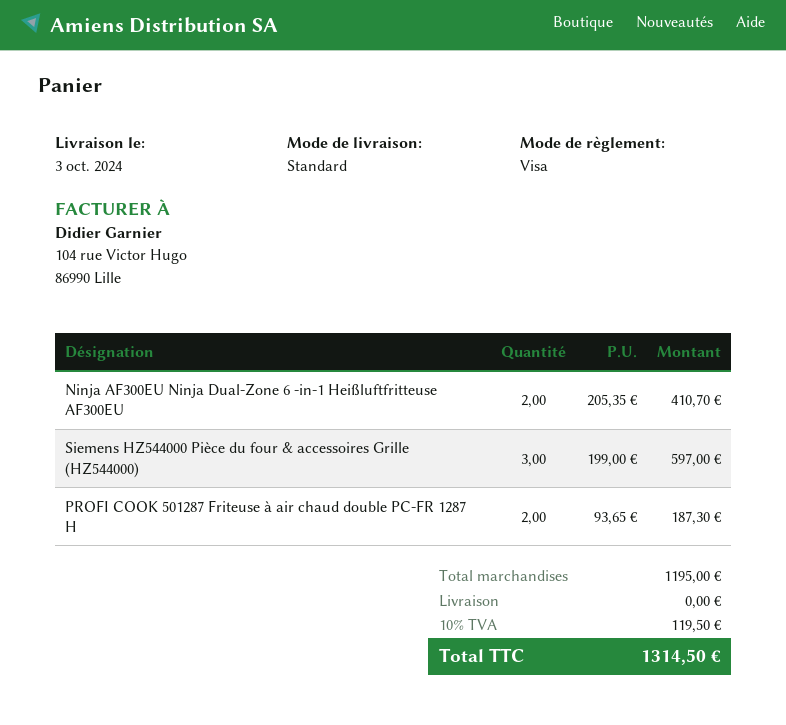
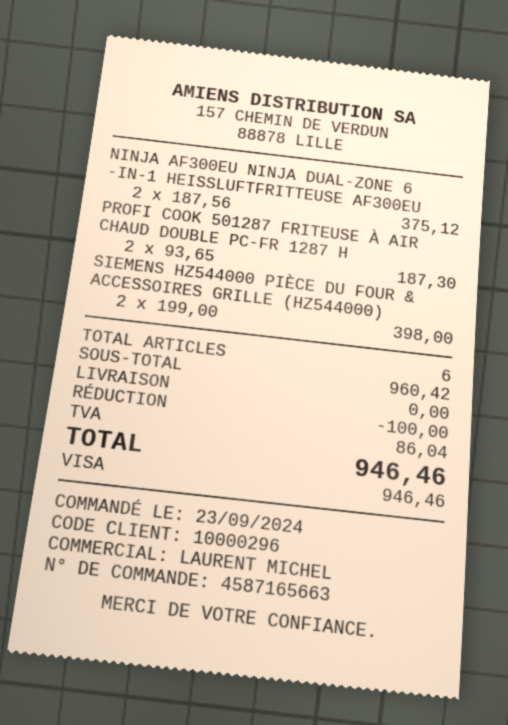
Ninja AF300EU Ninja Dual-Zone 6 -in-1 Heißluftfritteuse AF300EU: 2 x 205.35 = 410.70 -> 2 x 187.56 = 375.12
Siemens HZ544000 Pièce du four & accessoires Grille (HZ544000): 3 x 199.00 = 597.00 -> 2 x 199.00 = 398.00
subtotal: 1195.00 -> 960.42
discount: none -> 100.00
tax: 119.50 -> 86.04
total: 1314.50 -> 946.46

